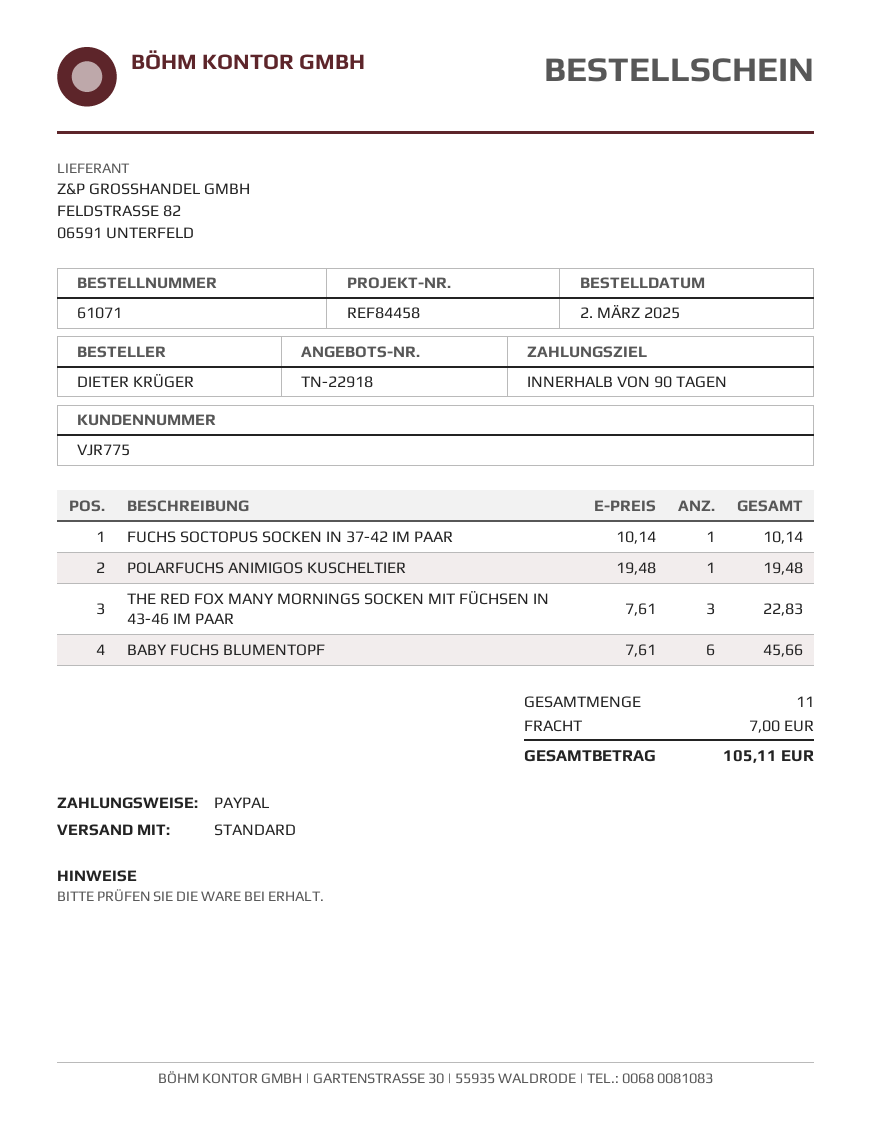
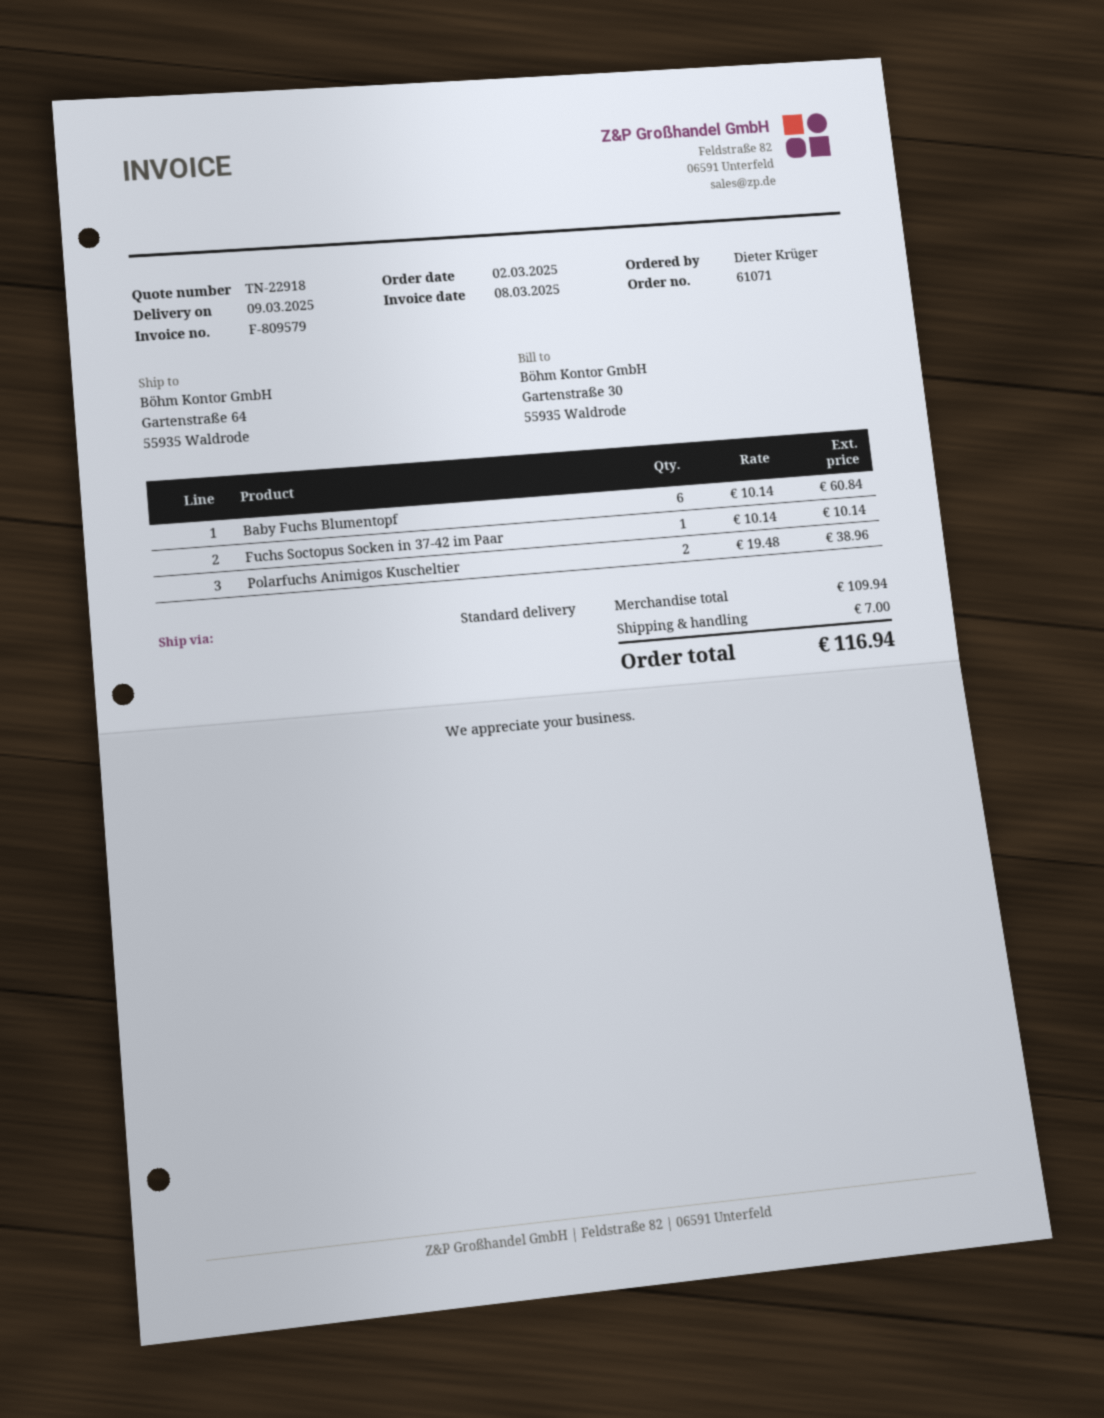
POLARFUCHS ANIMIGOS KUSCHELTIER: 1 x 19.48 = 19.48 -> 2 x 19.48 = 38.96
THE RED FOX MANY MORNINGS SOCKEN MIT FÜCHSEN IN 43-46 IM PAAR: 3 x 7.61 = 22.83 -> none
BABY FUCHS BLUMENTOPF: 6 x 7.61 = 45.66 -> 6 x 10.14 = 60.84
total: 105.11 -> 116.94

